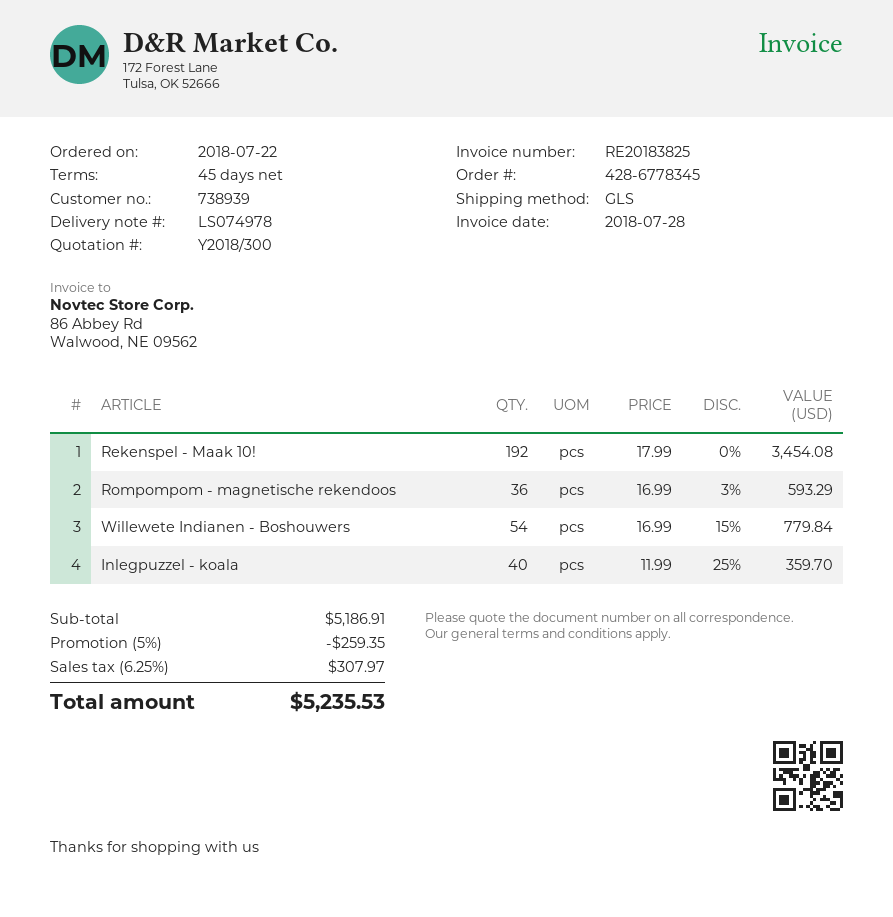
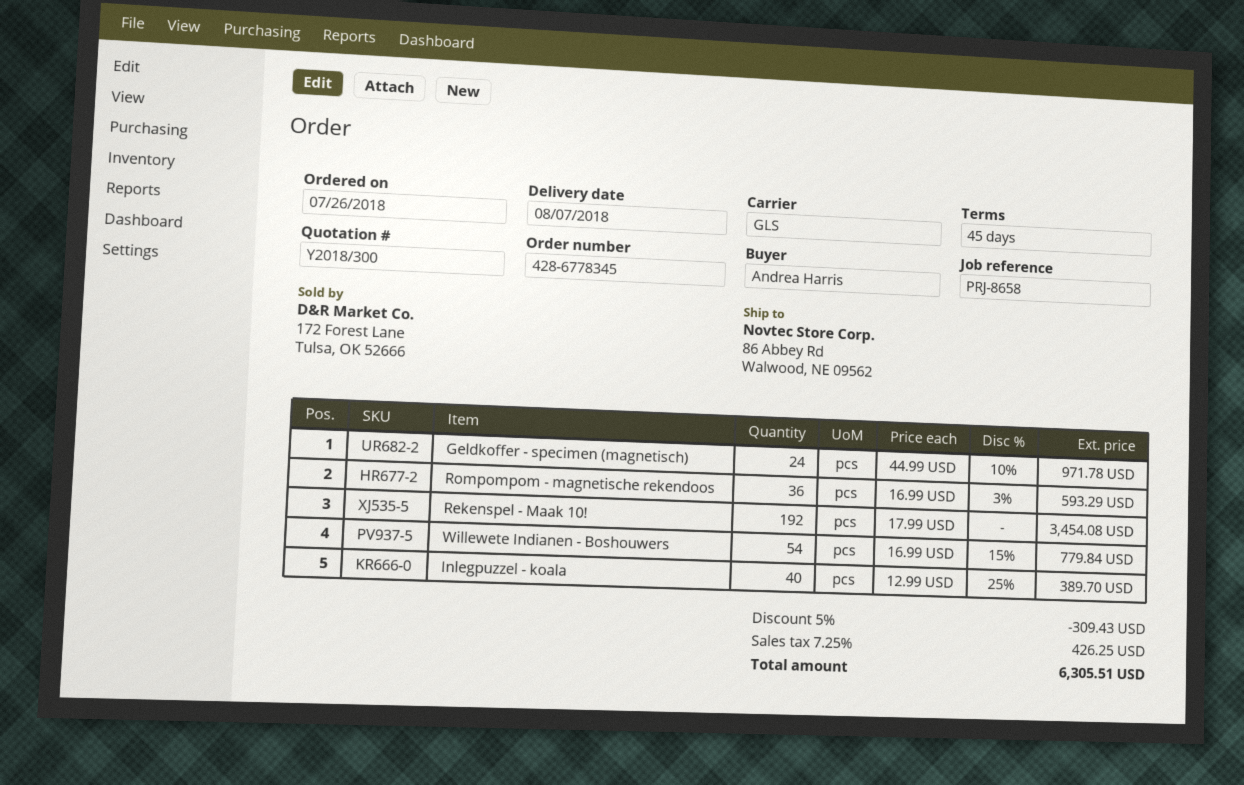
order date: 2018-07-22 -> 2018-07-26
Inlegpuzzel - koala: 40 x 11.99 - 25% = 359.70 -> 40 x 12.99 - 25% = 389.70
Geldkoffer - specimen (magnetisch): none -> 24 x 44.99 - 10% = 971.78
discount: 5% = 259.35 -> 5% = 309.43
tax: 6.25% = 307.97 -> 7.25% = 426.25
total: 5235.53 -> 6305.51

